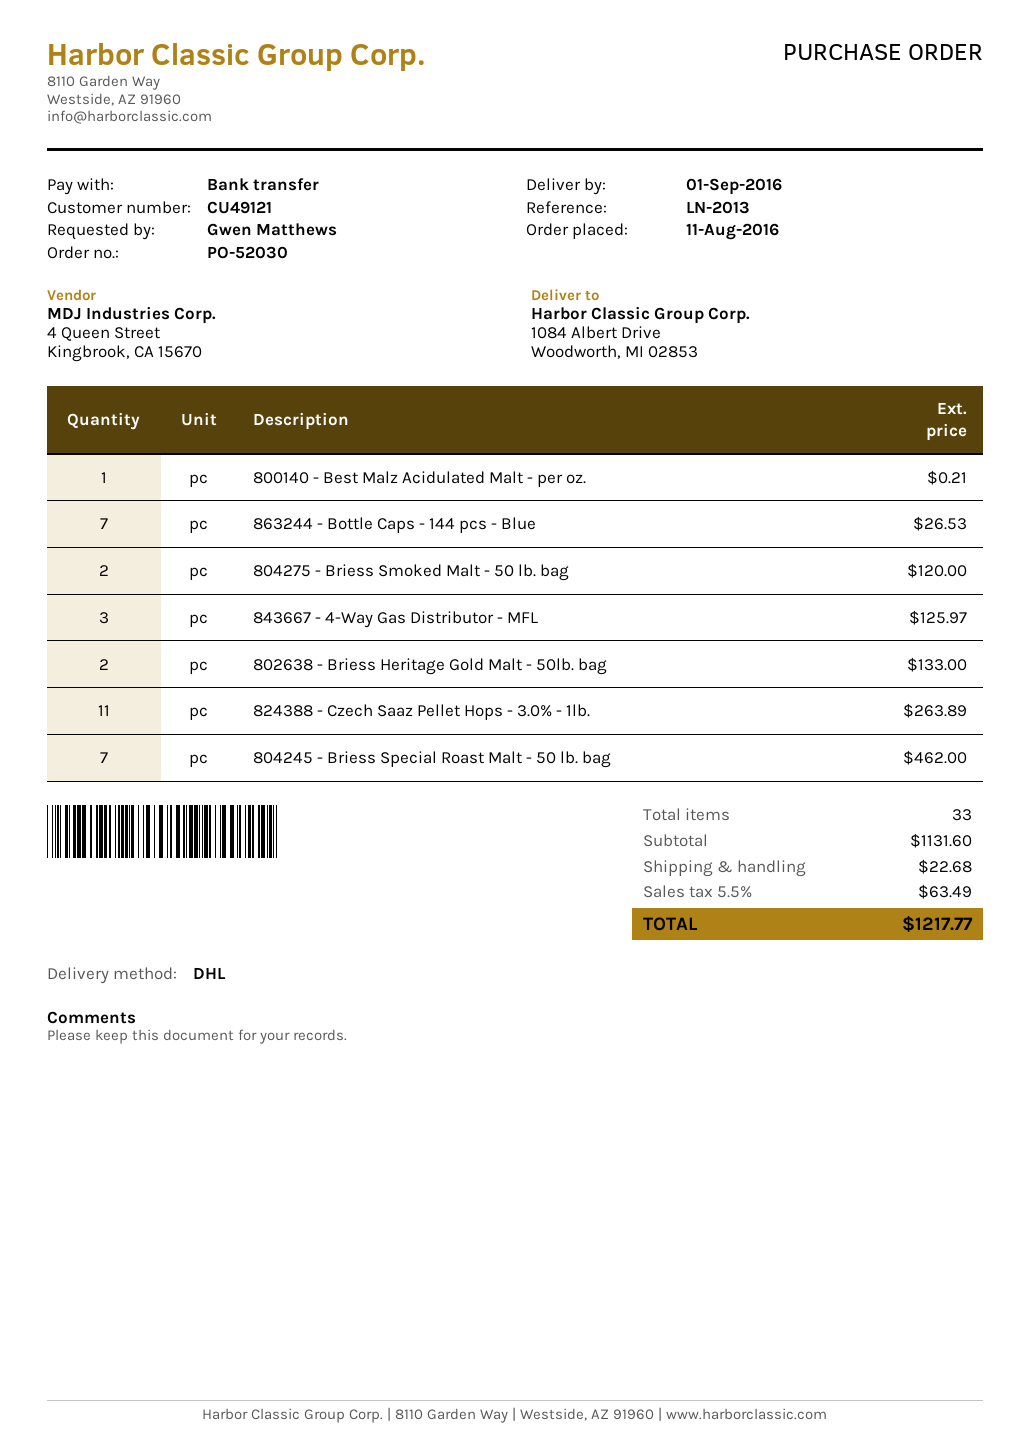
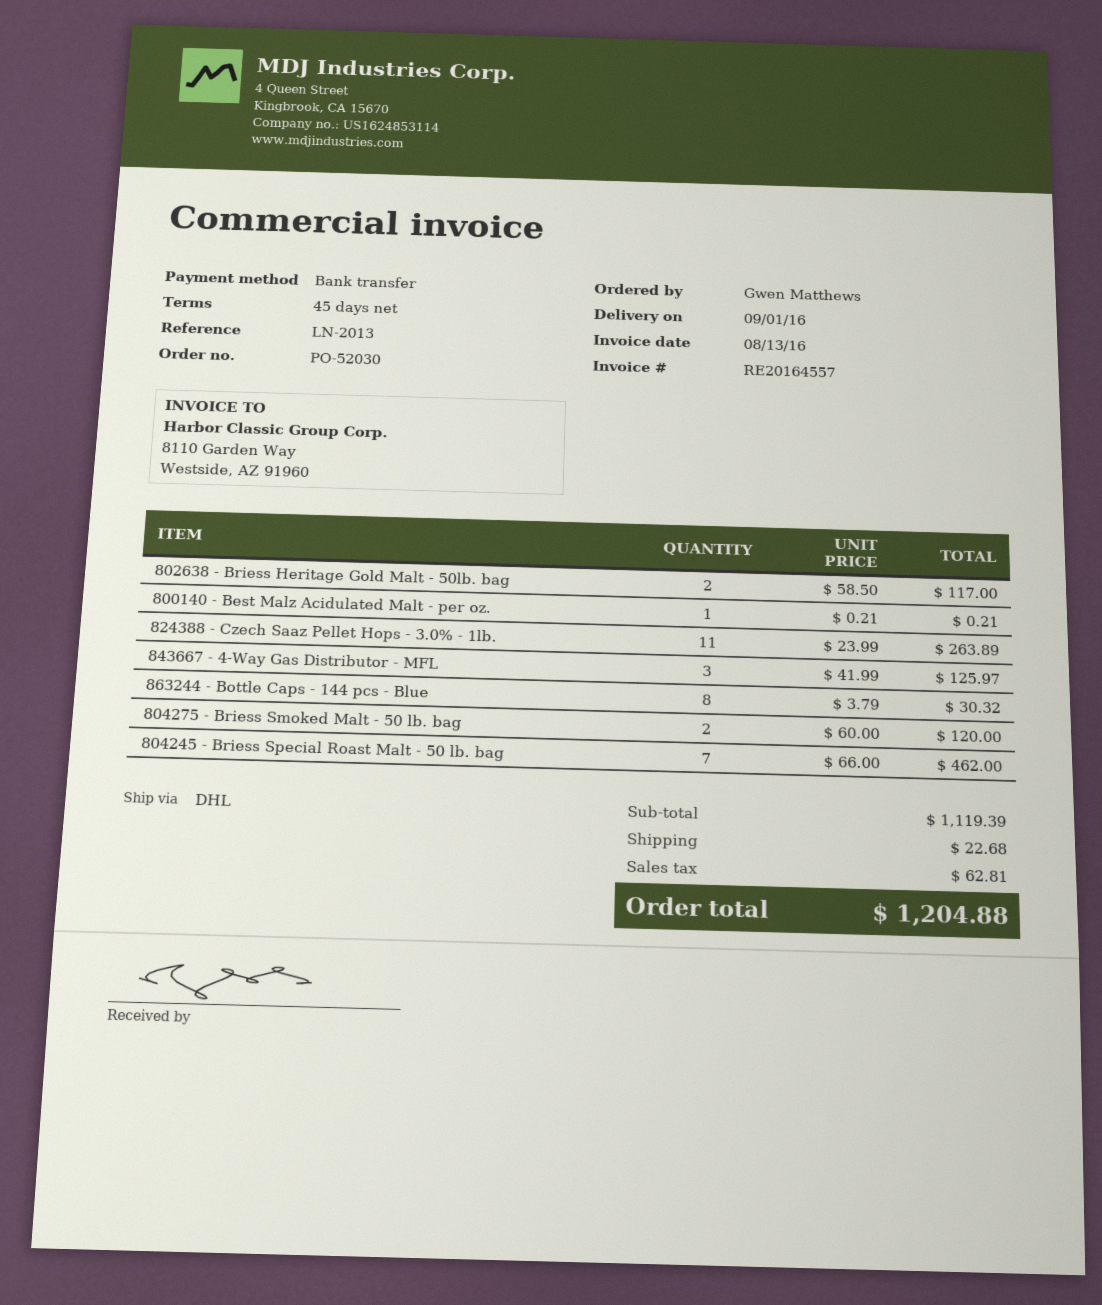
863244 - Bottle Caps - 144 pcs - Blue: 7 for 26.53 -> 8 for 30.32
802638 - Briess Heritage Gold Malt - 50lb. bag: 2 for 133.00 -> 2 for 117.00
subtotal: 1131.60 -> 1119.39
tax: 63.49 -> 62.81
total: 1217.77 -> 1204.88

